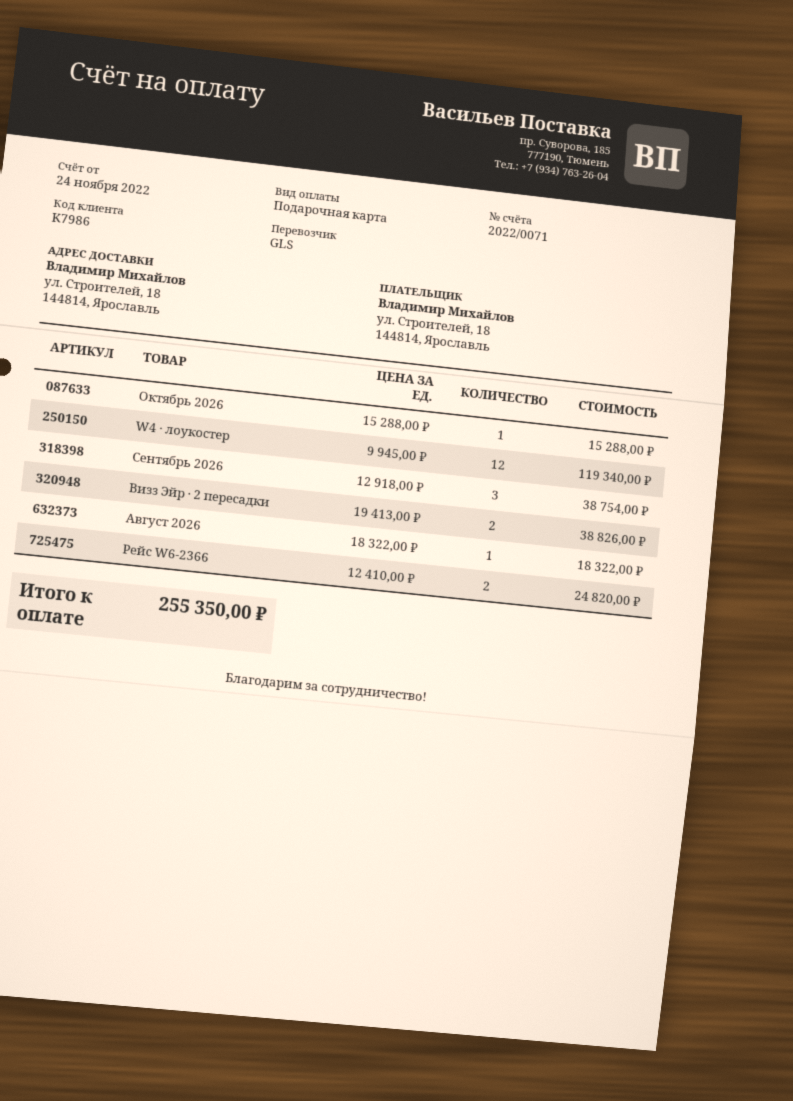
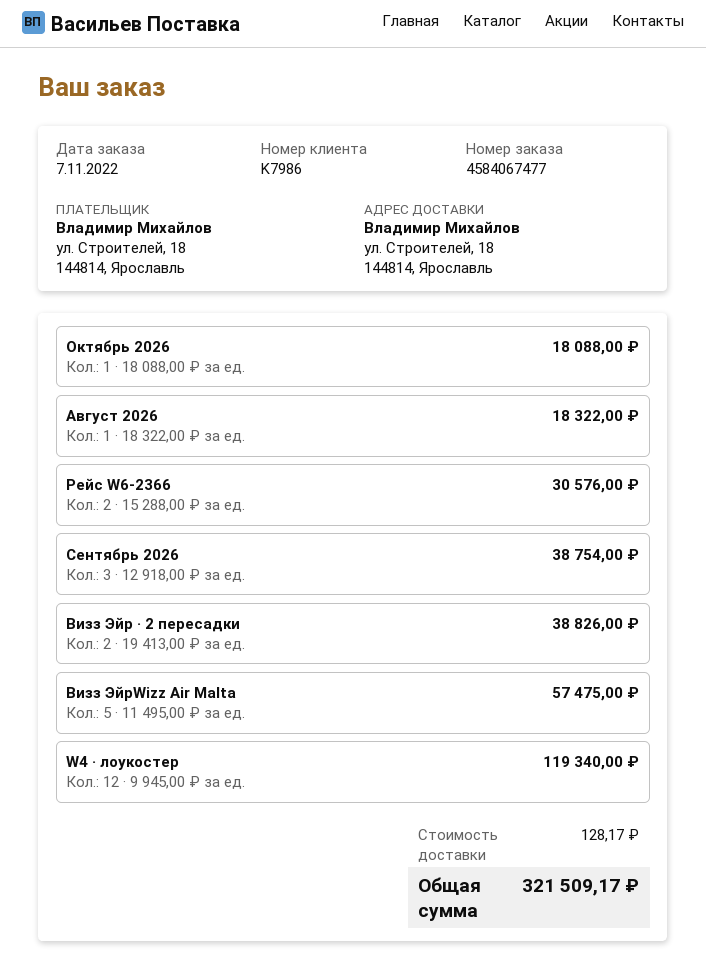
Октябрь 2026: 1 x 15288.00 = 15288.00 -> 1 x 18088.00 = 18088.00
Рейс W6-2366: 2 x 12410.00 = 24820.00 -> 2 x 15288.00 = 30576.00
Визз ЭйрWizz Air Malta: none -> 5 x 11495.00 = 57475.00
shipping: none -> 128.17
total: 255350.00 -> 321509.17

